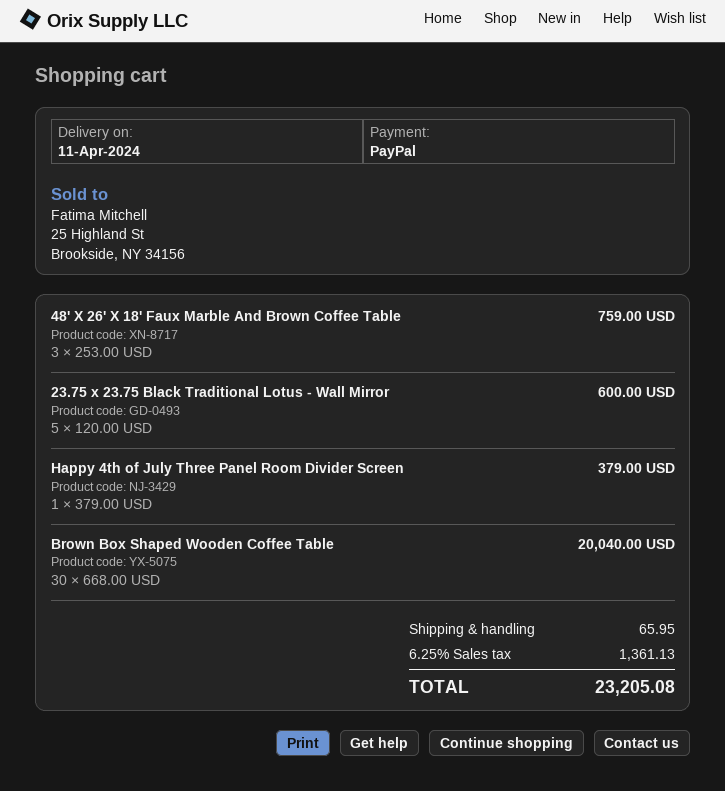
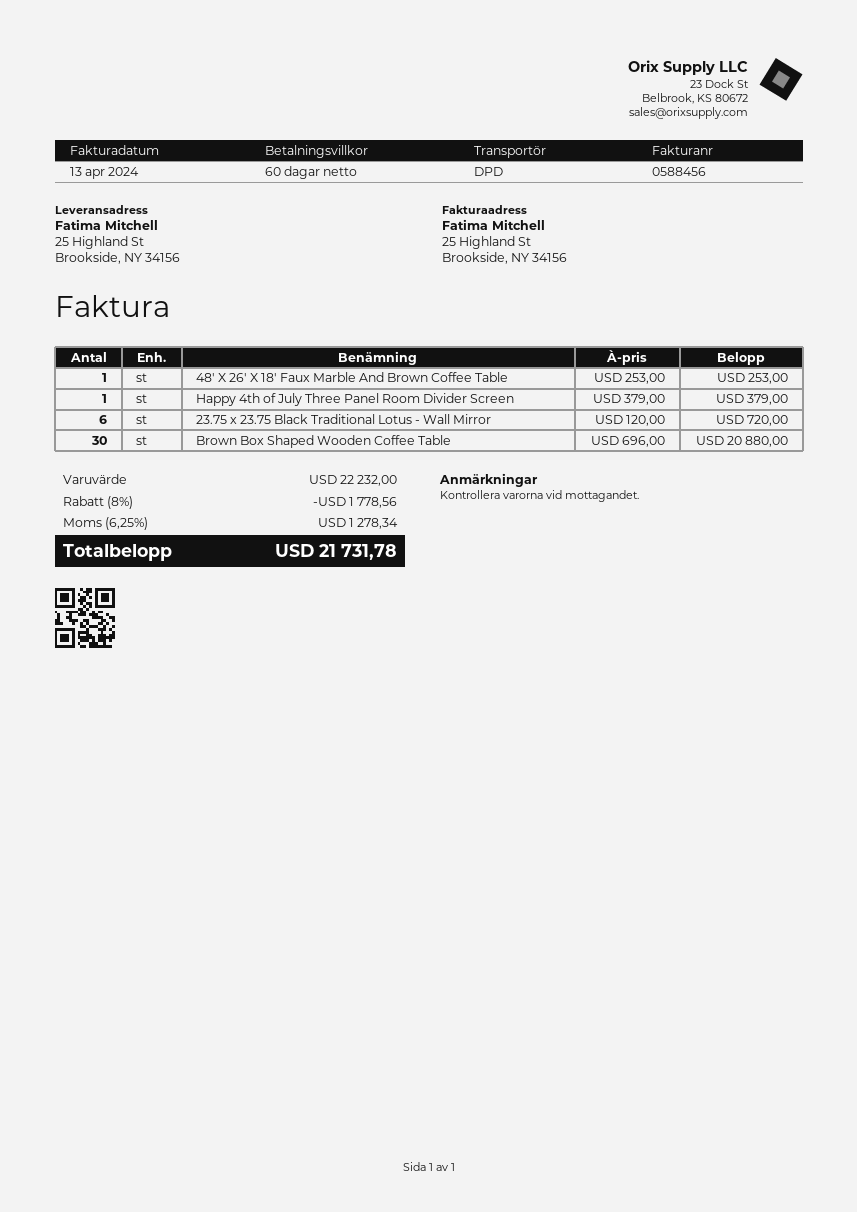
48' X 26' X 18' Faux Marble And Brown Coffee Table: 3 x 253.00 = 759.00 -> 1 x 253.00 = 253.00
23.75 x 23.75 Black Traditional Lotus - Wall Mirror: 5 x 120.00 = 600.00 -> 6 x 120.00 = 720.00
Brown Box Shaped Wooden Coffee Table: 30 x 668.00 = 20040.00 -> 30 x 696.00 = 20880.00
discount: none -> 8% = 1778.56
shipping: 65.95 -> none
tax: 6.25% = 1361.13 -> 6.25% = 1278.34
total: 23205.08 -> 21731.78

